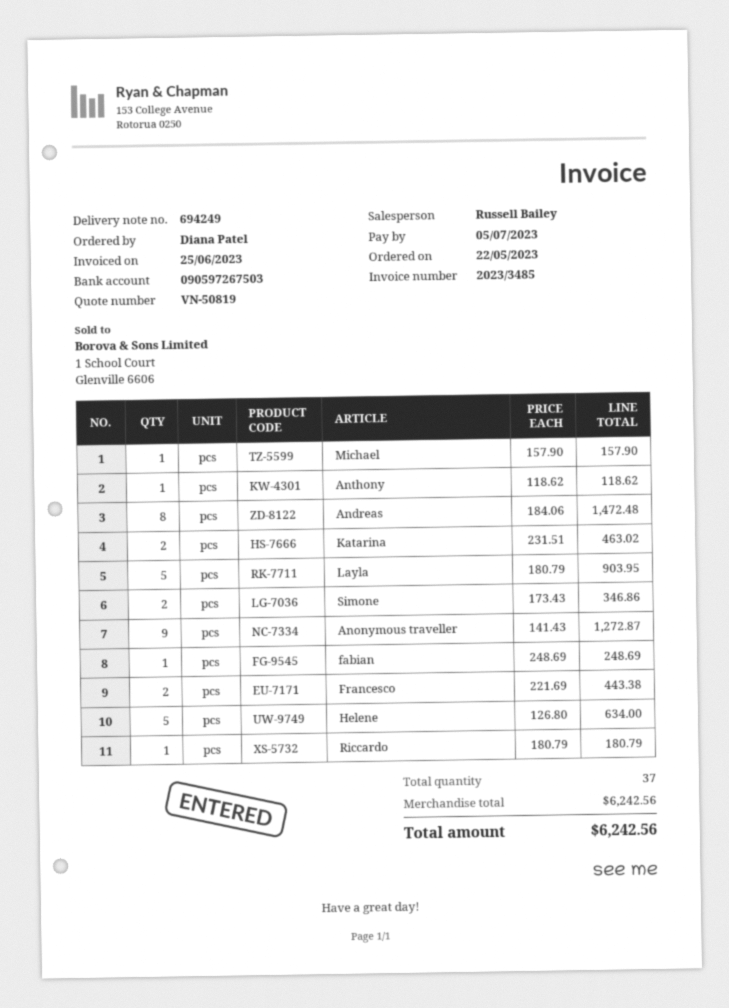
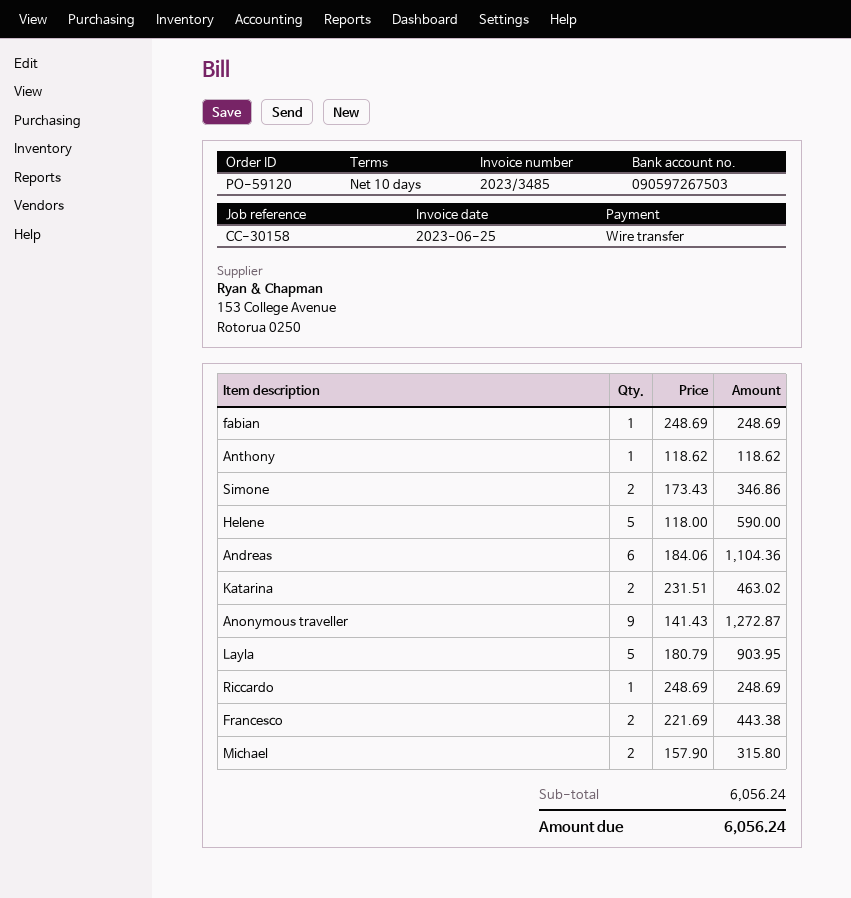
Michael: 1 x 157.90 = 157.90 -> 2 x 157.90 = 315.80
Andreas: 8 x 184.06 = 1472.48 -> 6 x 184.06 = 1104.36
Helene: 5 x 126.80 = 634.00 -> 5 x 118.00 = 590.00
Riccardo: 1 x 180.79 = 180.79 -> 1 x 248.69 = 248.69
subtotal: 6242.56 -> 6056.24
total: 6242.56 -> 6056.24

